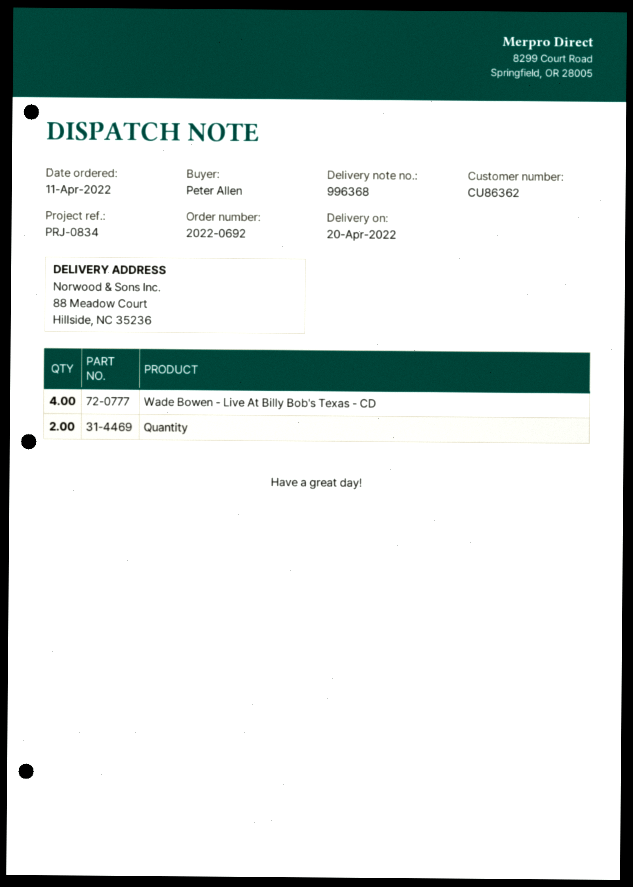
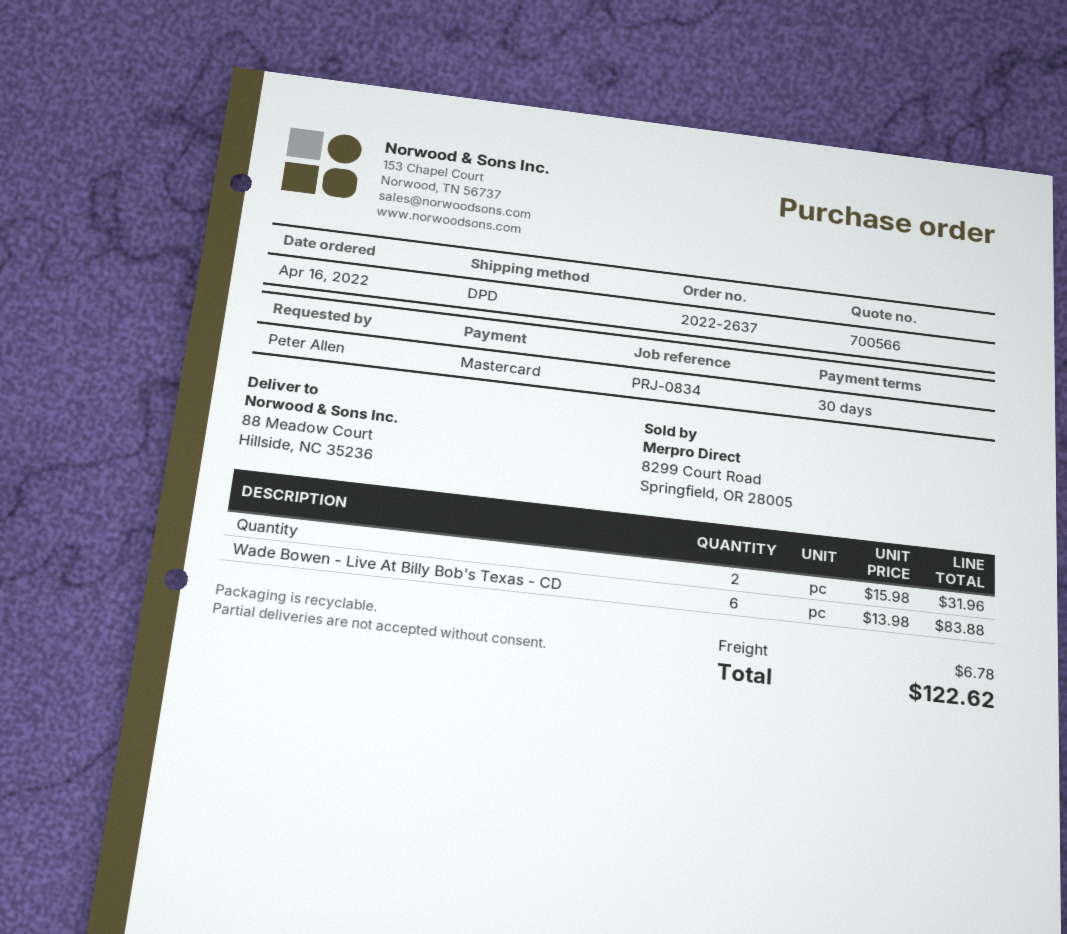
order number: 2022-0692 -> 2022-2637
order date: 2022-04-11 -> 2022-04-16
Wade Bowen - Live At Billy Bob's Texas - CD: 4 -> 6

